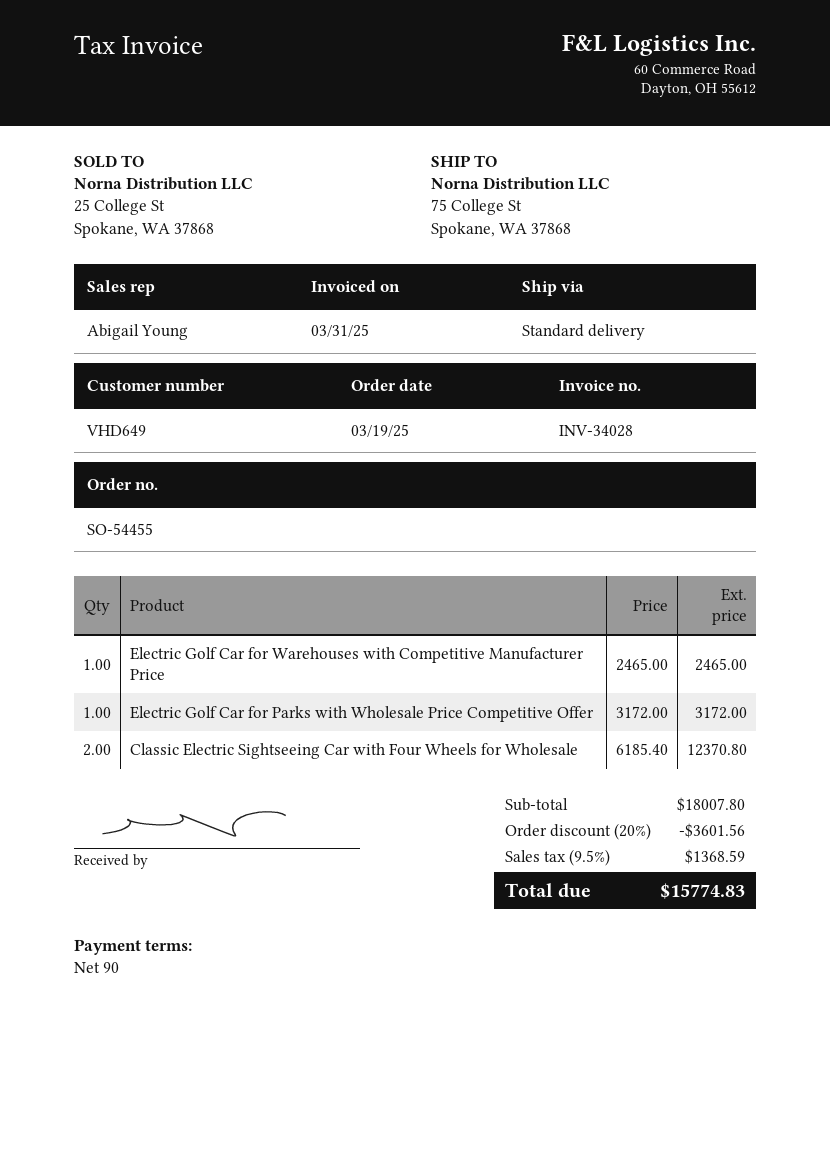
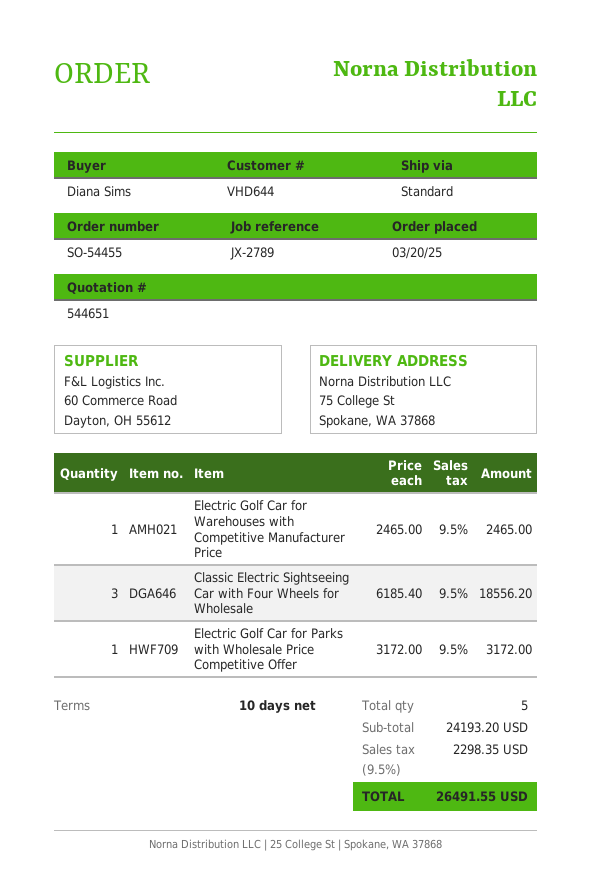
order date: 2025-03-19 -> 2025-03-20
payment terms: 90 days -> 10 days
customer number: VHD649 -> VHD644
Classic Electric Sightseeing Car with Four Wheels for Wholesale: 2 x 6185.40 = 12370.80 -> 3 x 6185.40 = 18556.20
subtotal: 18007.80 -> 24193.20
discount: 20% = 3601.56 -> none
tax: 9.5% = 1368.59 -> 9.5% = 2298.35
total: 15774.83 -> 26491.55

